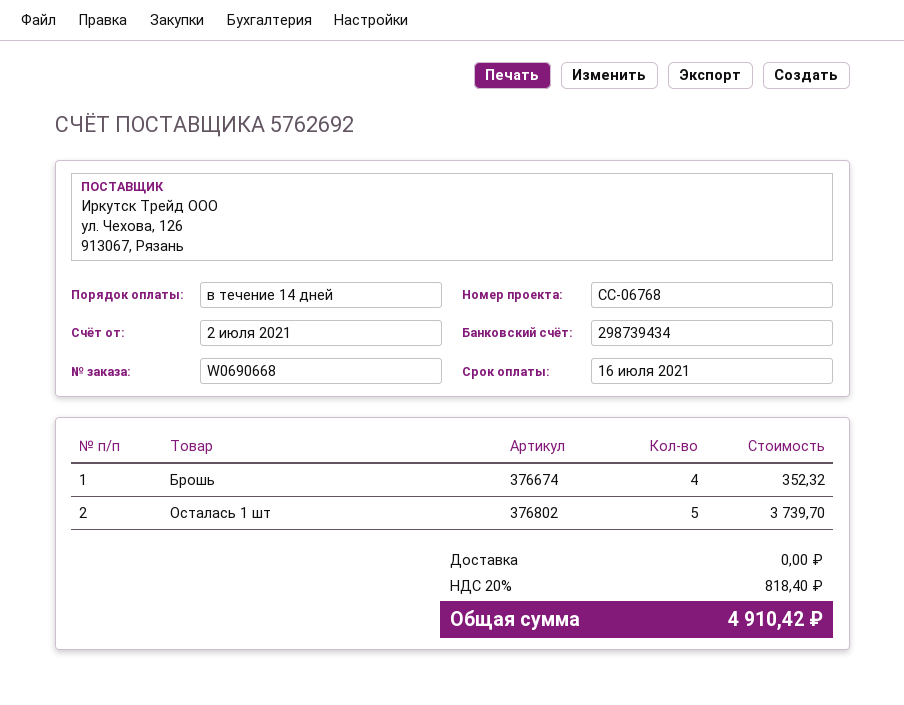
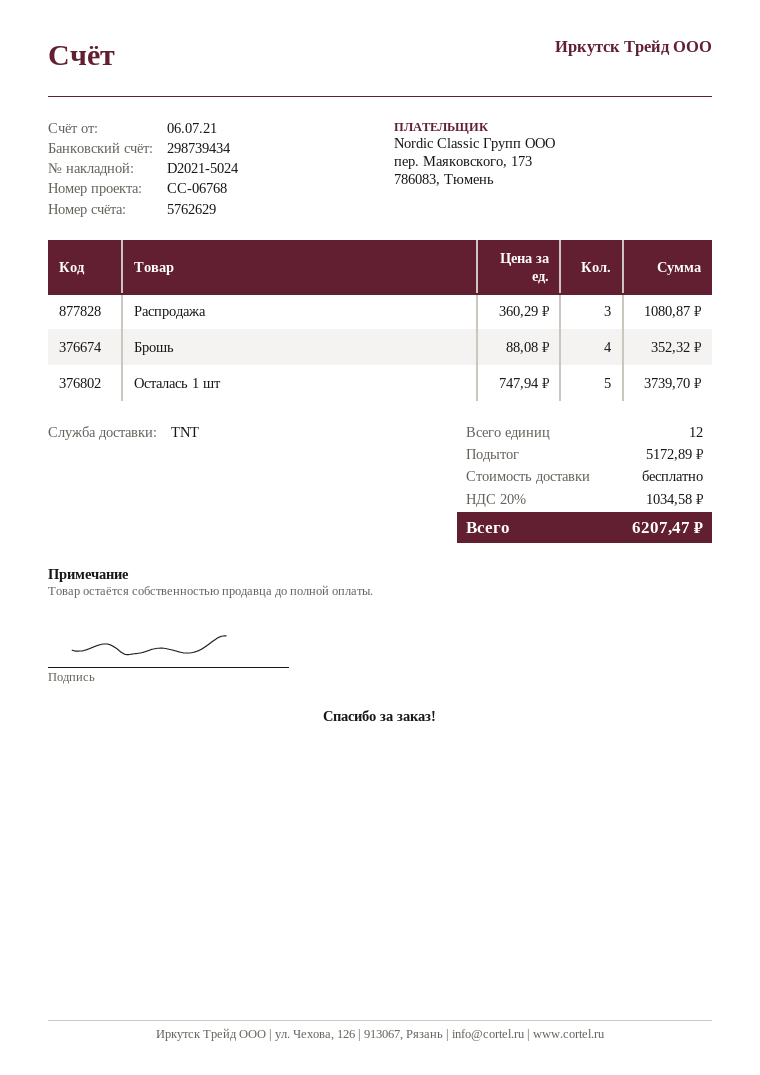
invoice number: 5762692 -> 5762629
invoice date: 2021-07-02 -> 2021-07-06
Распродажа: none -> 3 for 1080.87
tax: 20% = 818.40 -> 20% = 1034.58
total: 4910.42 -> 6207.47

